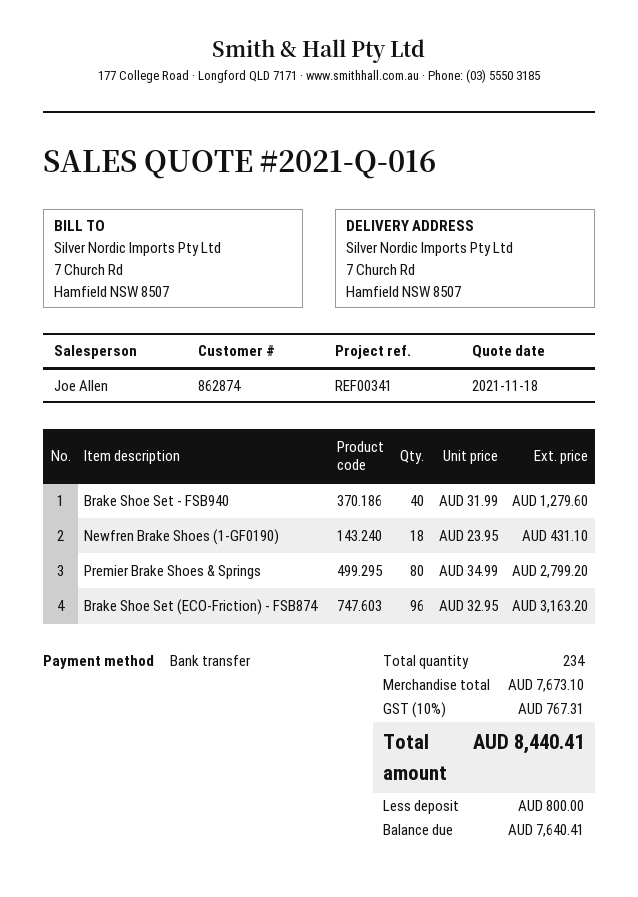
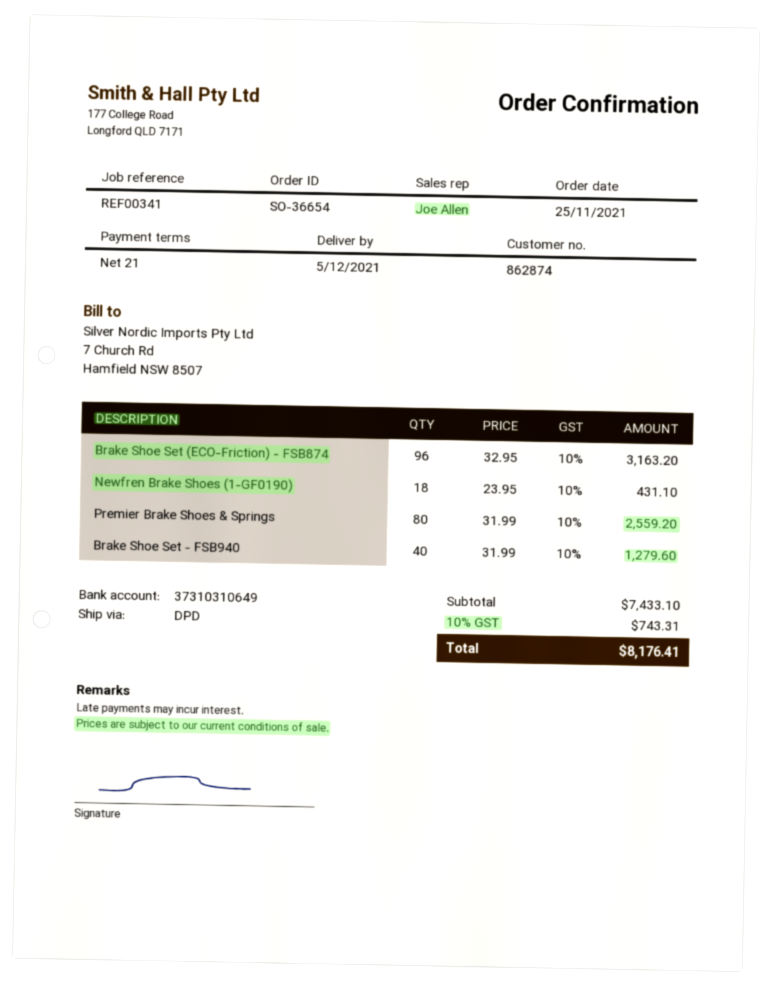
Premier Brake Shoes & Springs: 80 x 34.99 = 2799.20 -> 80 x 31.99 = 2559.20
subtotal: 7673.10 -> 7433.10
tax: 10% = 767.31 -> 10% = 743.31
total: 8440.41 -> 8176.41

